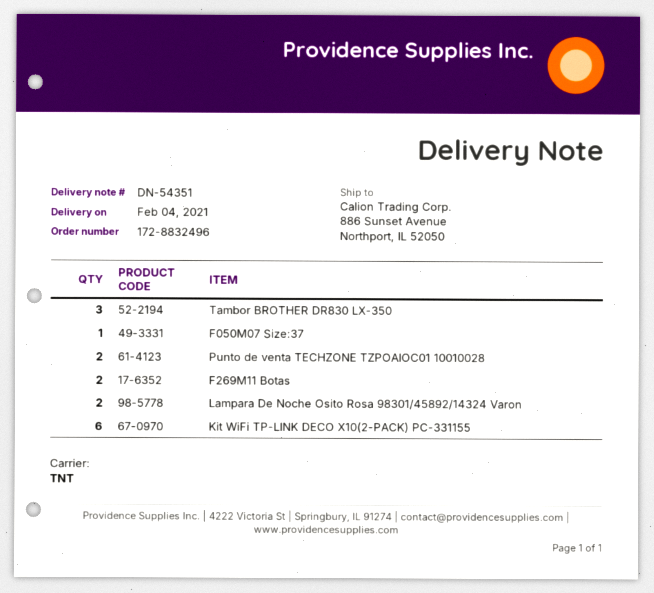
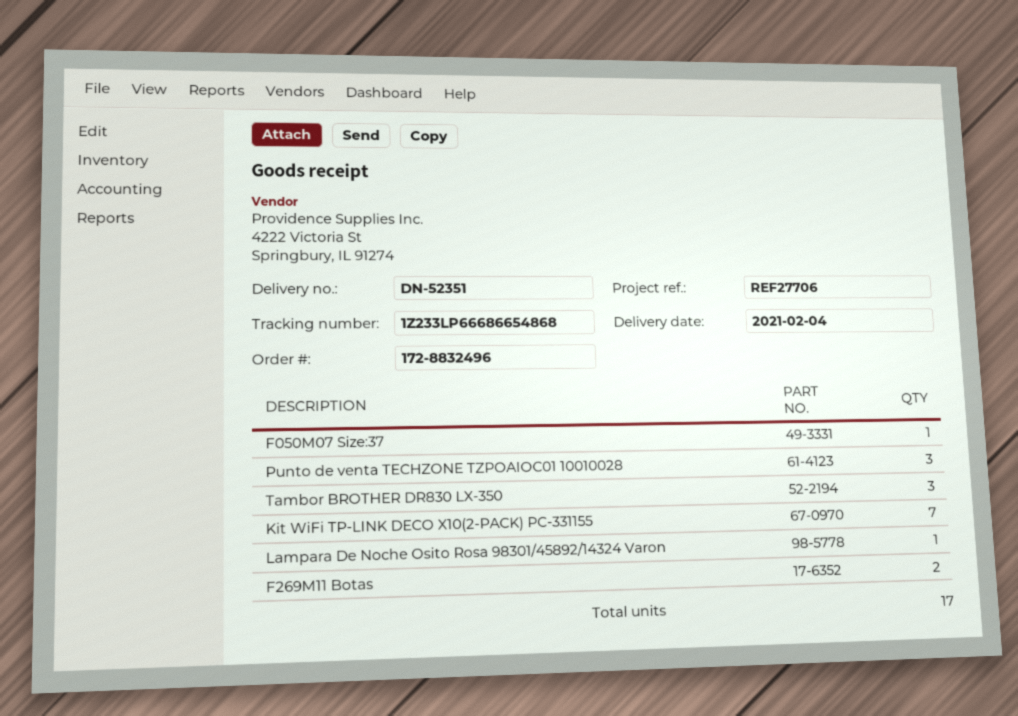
delivery note number: DN-54351 -> DN-52351
Punto de venta TECHZONE TZPOAIOC01 10010028: 2 -> 3
Lampara De Noche Osito Rosa 98301/45892/14324 Varon: 2 -> 1
Kit WiFi TP-LINK DECO X10(2-PACK) PC-331155: 6 -> 7

